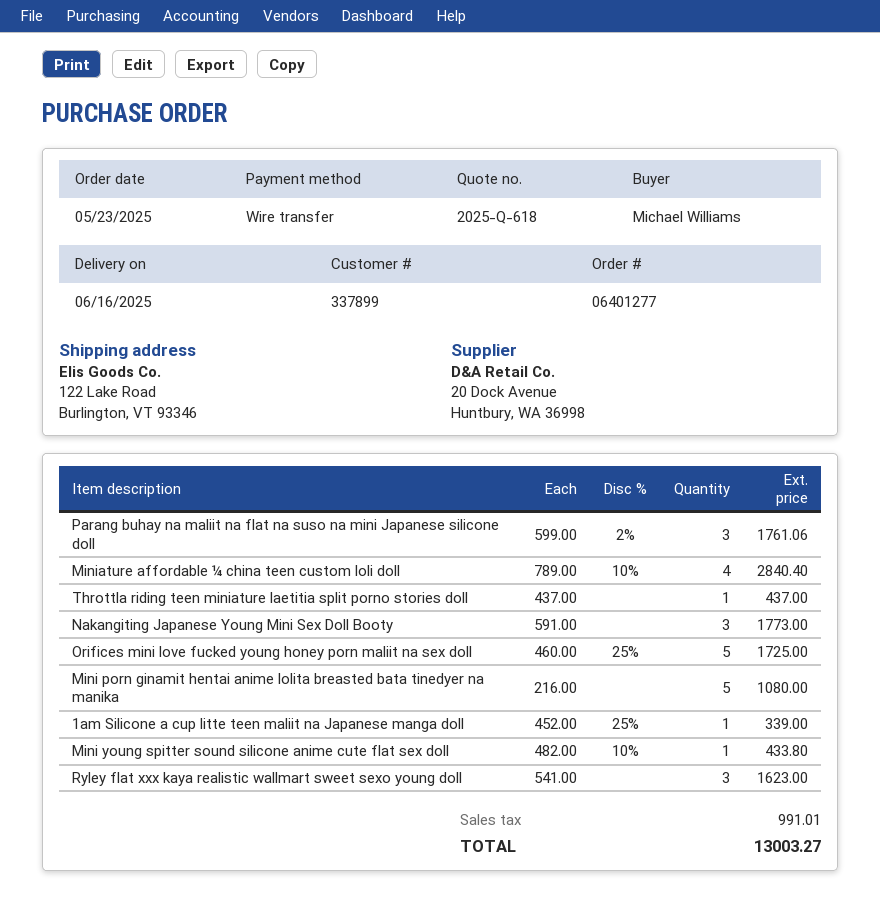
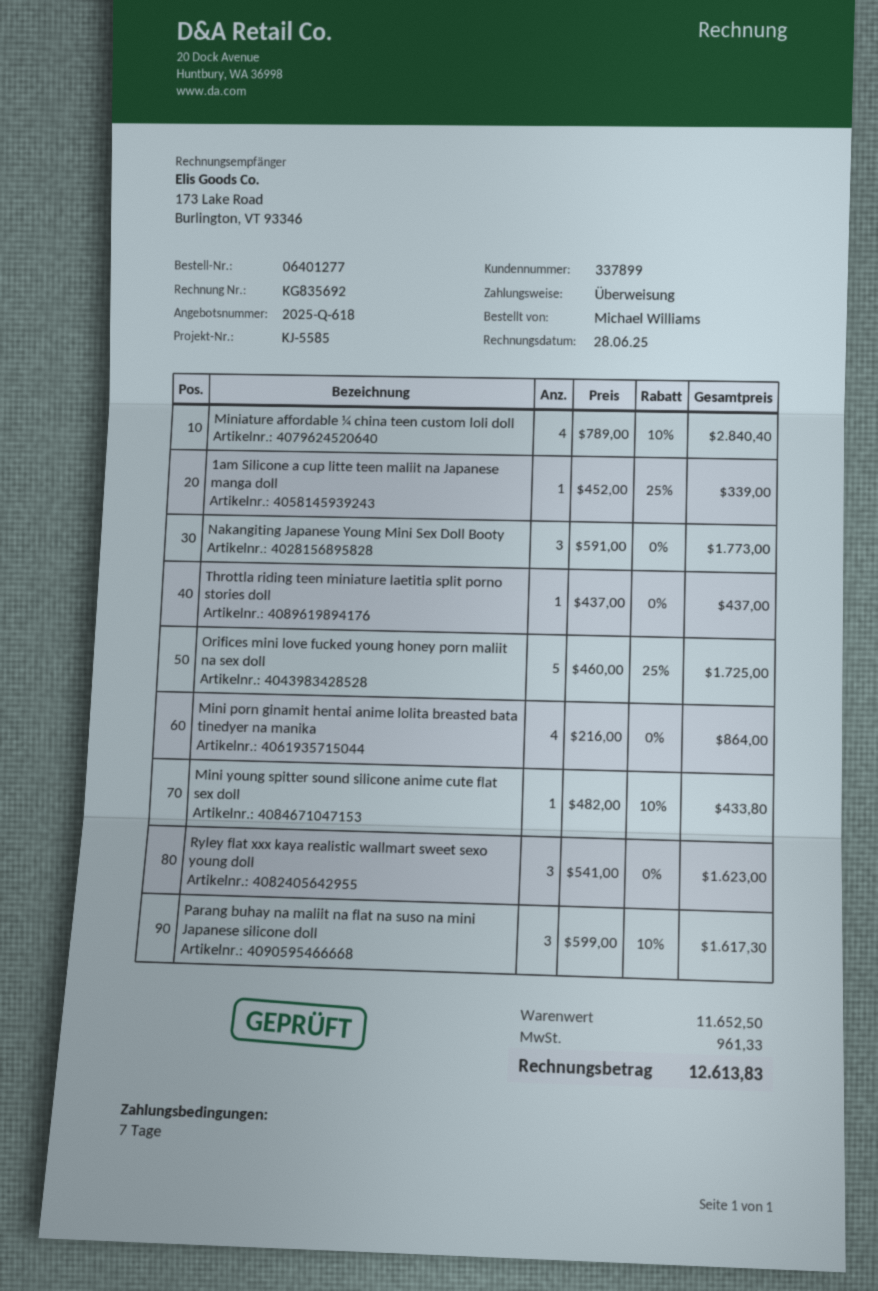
Parang buhay na maliit na flat na suso na mini Japanese silicone doll: 3 x 599.00 - 2% = 1761.06 -> 3 x 599.00 - 10% = 1617.30
Mini porn ginamit hentai anime lolita breasted bata tinedyer na manika: 5 x 216.00 = 1080.00 -> 4 x 216.00 = 864.00
tax: 991.01 -> 961.33
total: 13003.27 -> 12613.83

